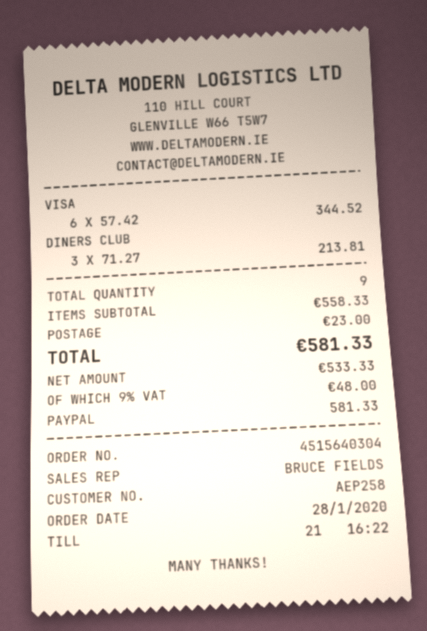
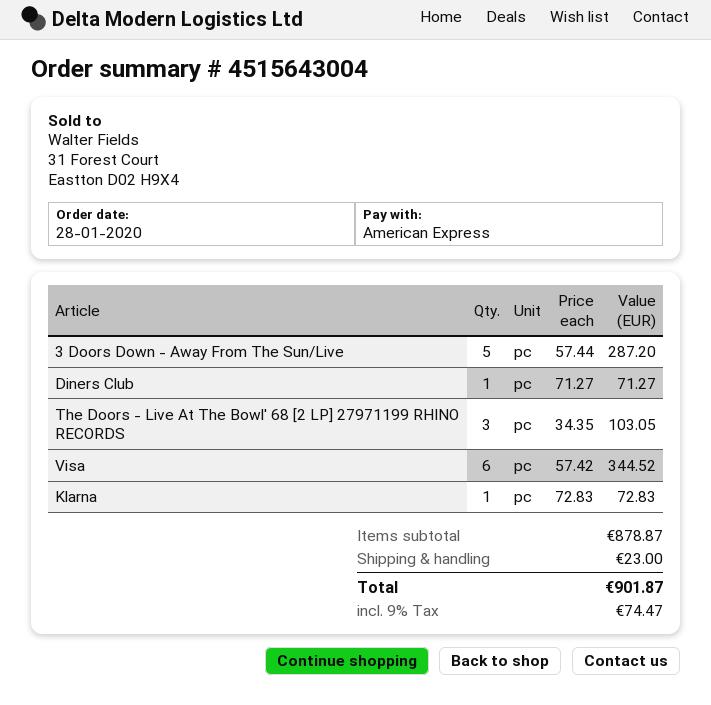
order number: 4515640304 -> 4515643004
payment method: PayPal -> American Express
DINERS CLUB: 3 x 71.27 = 213.81 -> 1 x 71.27 = 71.27
3 Doors Down - Away From The Sun/Live: none -> 5 x 57.44 = 287.20
The Doors - Live At The Bowl' 68 [2 LP] 27971199 RHINO RECORDS: none -> 3 x 34.35 = 103.05
Klarna: none -> 1 x 72.83 = 72.83
subtotal: 558.33 -> 878.87
tax: 9% = 48.00 -> 9% = 74.47
total: 581.33 -> 901.87

